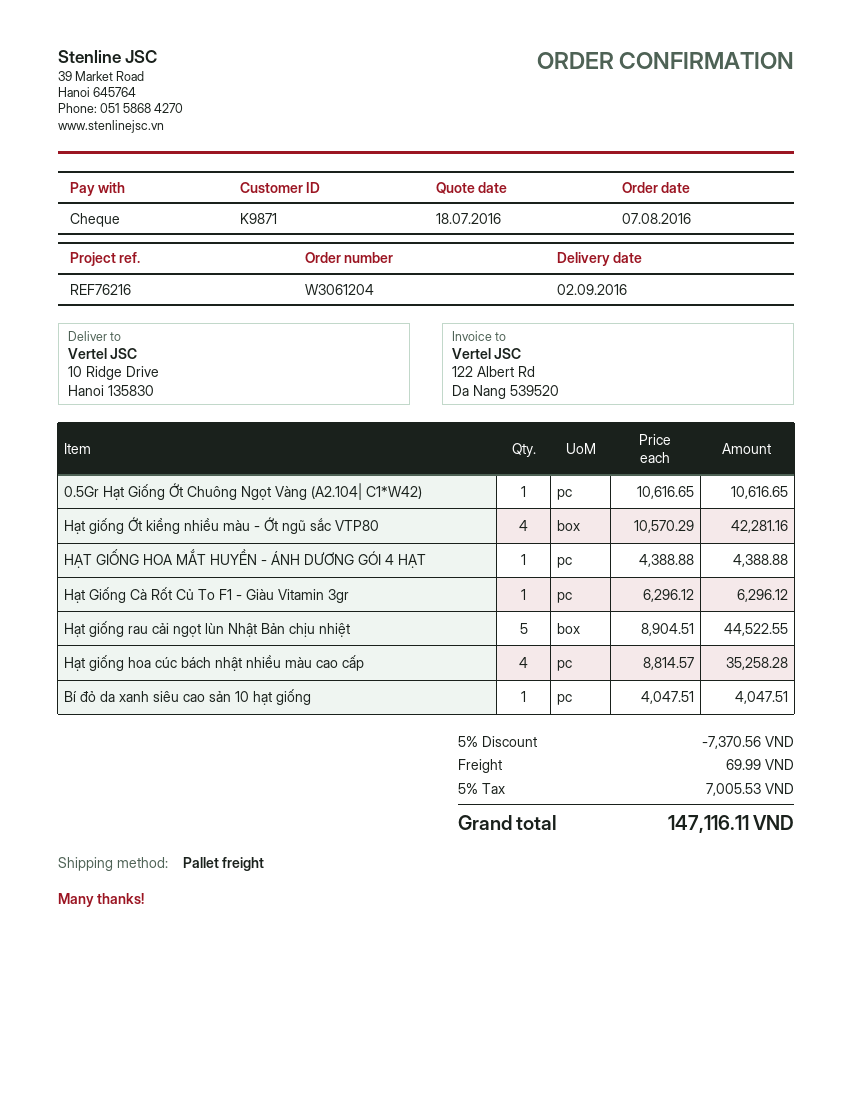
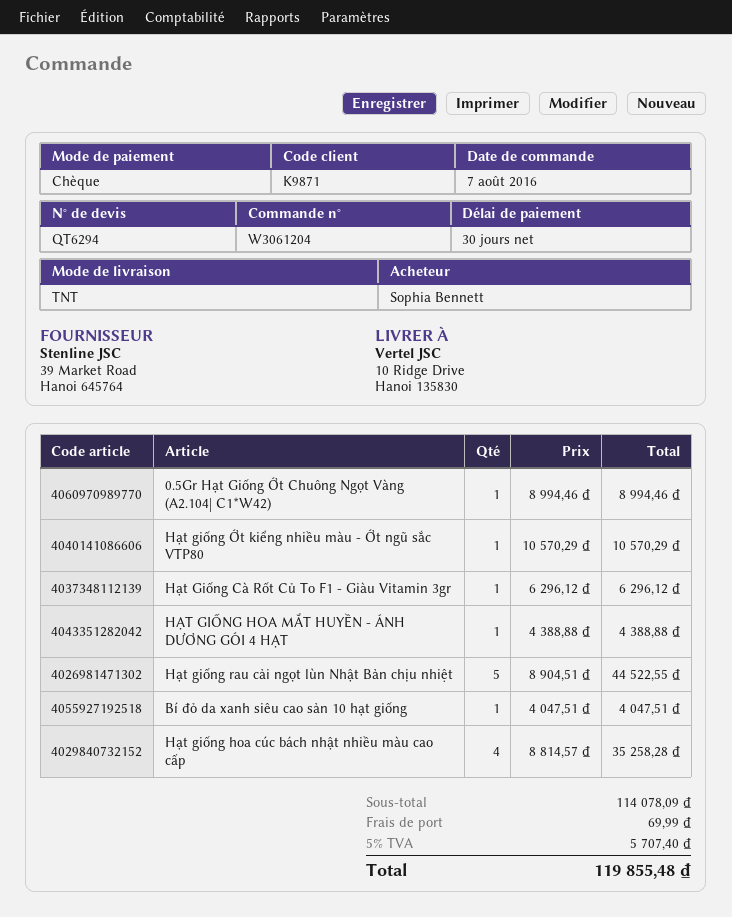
shipping method: pallet freight -> TNT
0.5Gr Hạt Giống Ớt Chuông Ngọt Vàng (A2.104| C1*W42): 1 x 10616.65 = 10616.65 -> 1 x 8994.46 = 8994.46
Hạt giống Ớt kiểng nhiều màu - Ớt ngũ sắc VTP80: 4 x 10570.29 = 42281.16 -> 1 x 10570.29 = 10570.29
discount: 5% = 7370.56 -> none
tax: 5% = 7005.53 -> 5% = 5707.40
total: 147116.11 -> 119855.48

